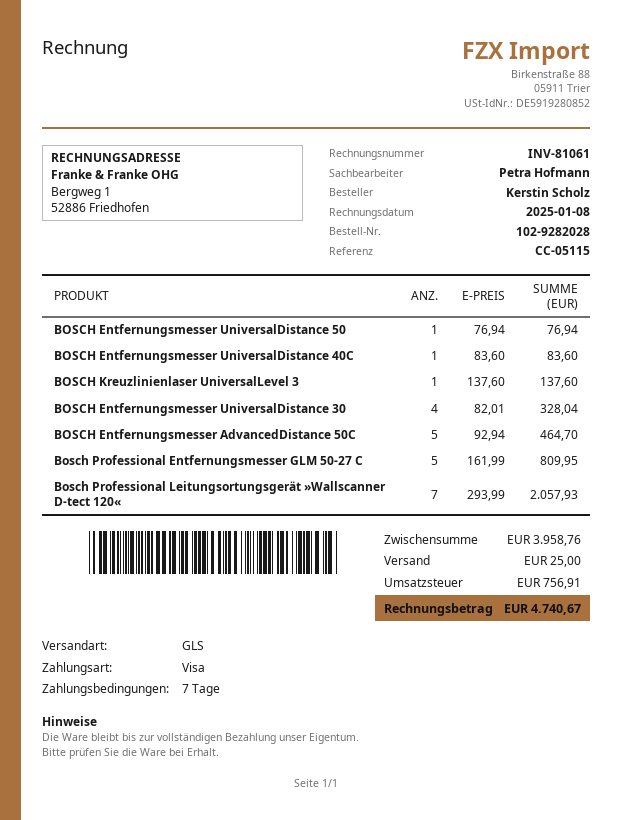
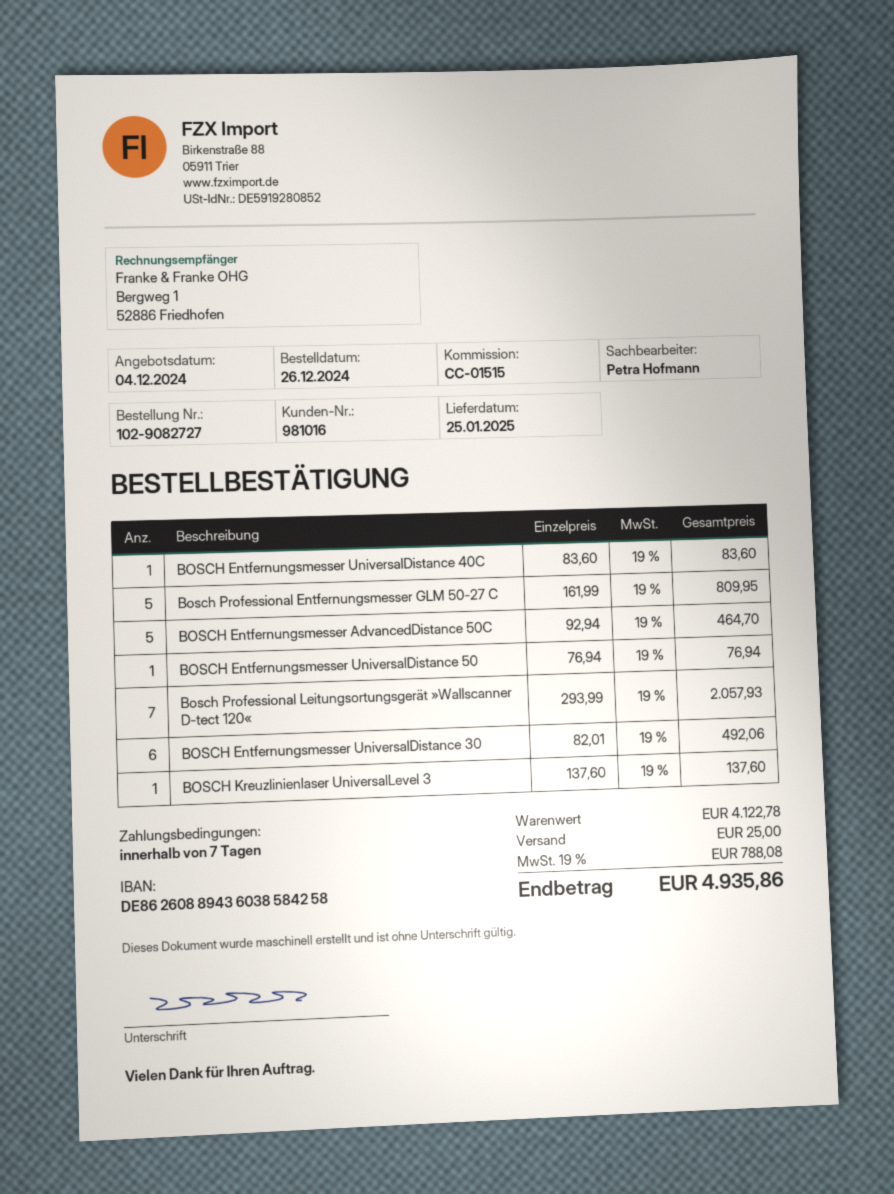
order number: 102-9282028 -> 102-9082727
reference: CC-05115 -> CC-01515
BOSCH Entfernungsmesser UniversalDistance 30: 4 x 82.01 = 328.04 -> 6 x 82.01 = 492.06
subtotal: 3958.76 -> 4122.78
tax: 756.91 -> 788.08
total: 4740.67 -> 4935.86

